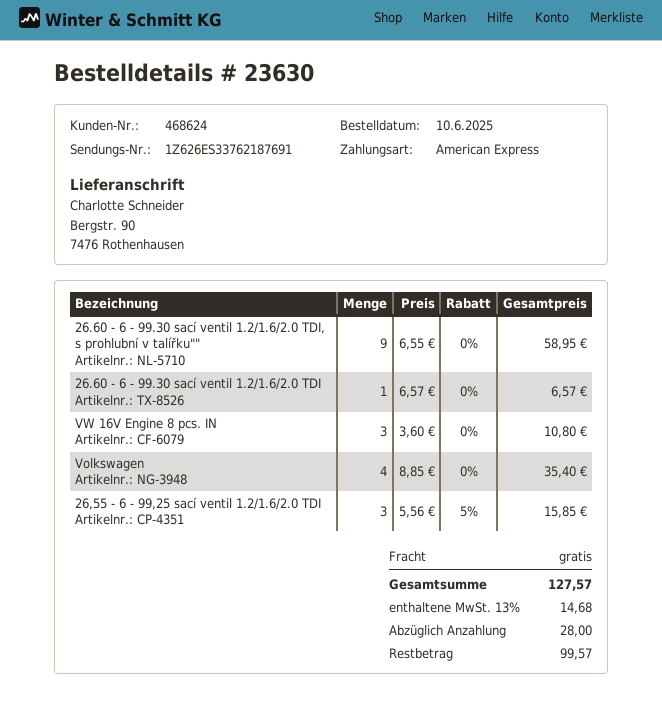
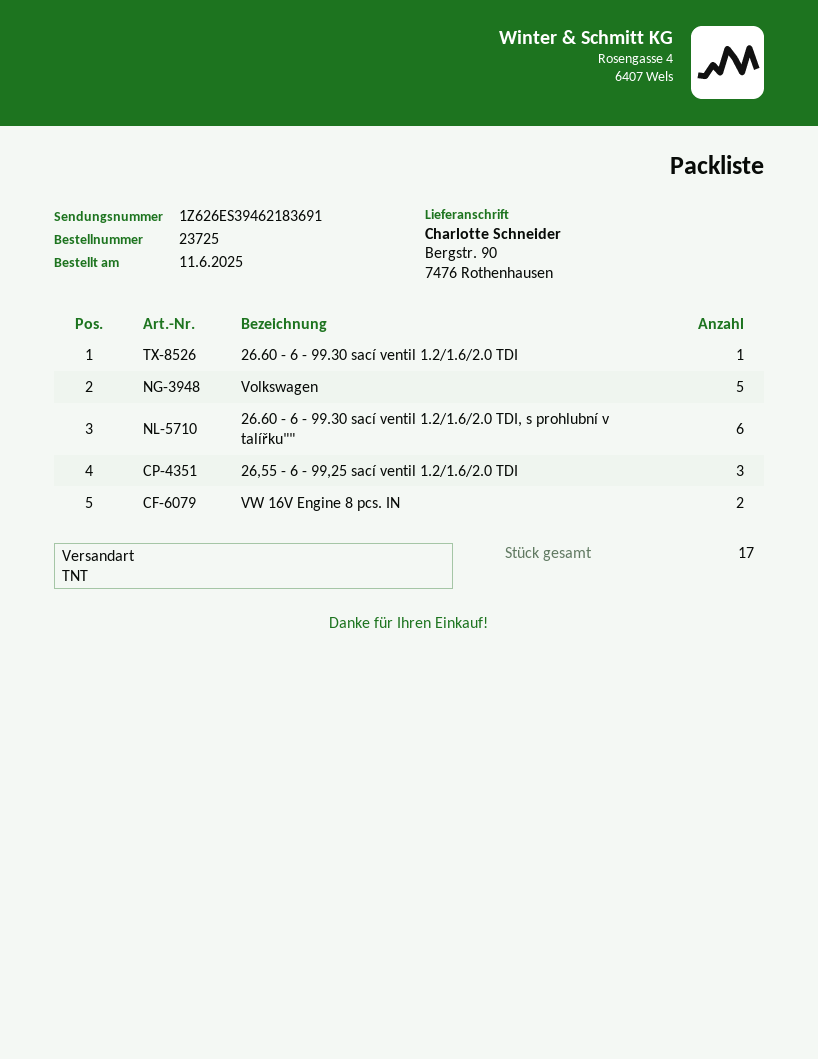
order number: 23630 -> 23725
order date: 2025-06-10 -> 2025-06-11
tracking number: 1Z626ES33762187691 -> 1Z626ES39462183691
26.60 - 6 - 99.30 sací ventil 1.2/1.6/2.0 TDI, s prohlubní v talířku"": 9 -> 6
VW 16V Engine 8 pcs. IN: 3 -> 2
Volkswagen: 4 -> 5

